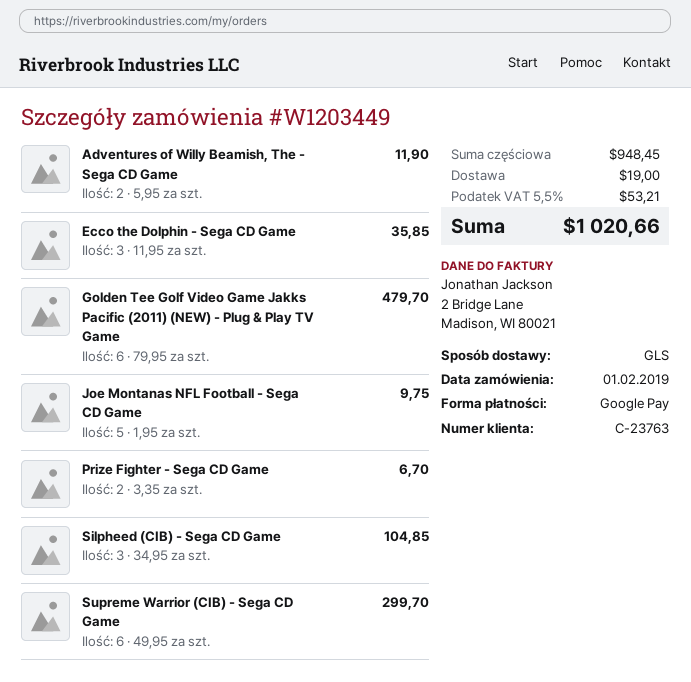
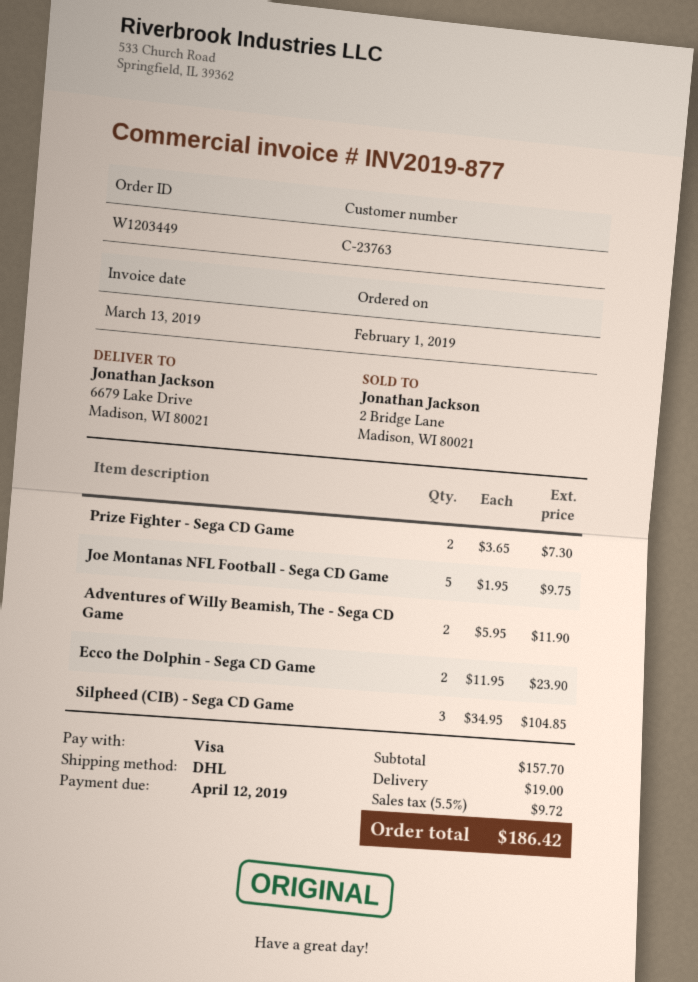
payment method: Google Pay -> Visa
shipping method: GLS -> DHL
Ecco the Dolphin - Sega CD Game: 3 x 11.95 = 35.85 -> 2 x 11.95 = 23.90
Golden Tee Golf Video Game Jakks Pacific (2011) (NEW) - Plug & Play TV Game: 6 x 79.95 = 479.70 -> none
Prize Fighter - Sega CD Game: 2 x 3.35 = 6.70 -> 2 x 3.65 = 7.30
Supreme Warrior (CIB) - Sega CD Game: 6 x 49.95 = 299.70 -> none
subtotal: 948.45 -> 157.70
tax: 5.5% = 53.21 -> 5.5% = 9.72
total: 1020.66 -> 186.42

